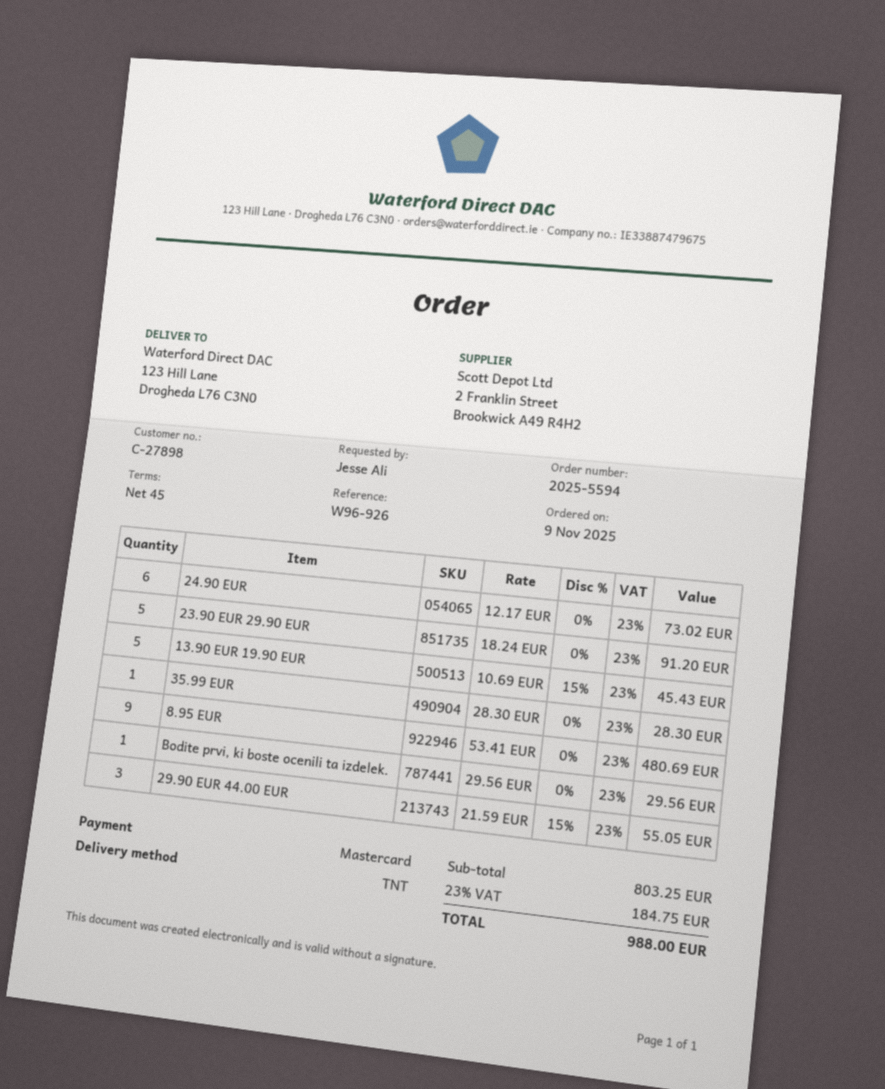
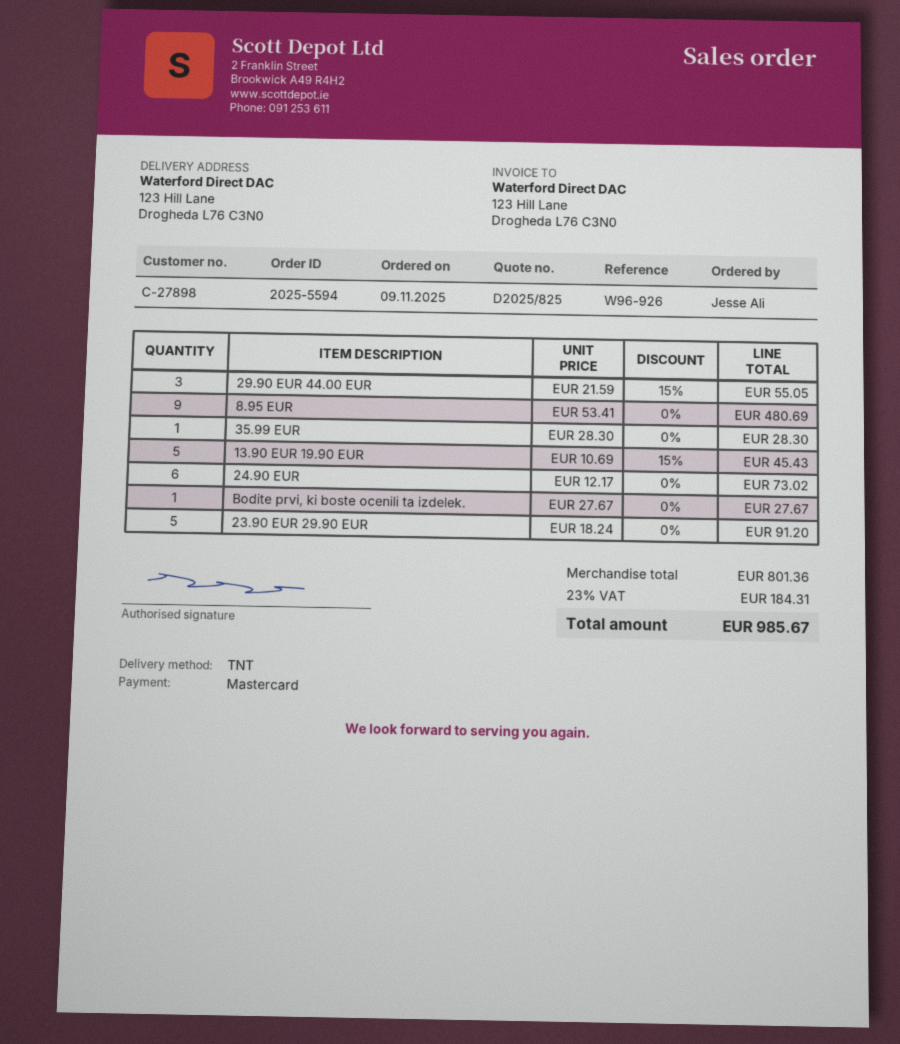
Bodite prvi, ki boste ocenili ta izdelek.: 1 x 29.56 = 29.56 -> 1 x 27.67 = 27.67
subtotal: 803.25 -> 801.36
tax: 23% = 184.75 -> 23% = 184.31
total: 988.00 -> 985.67

